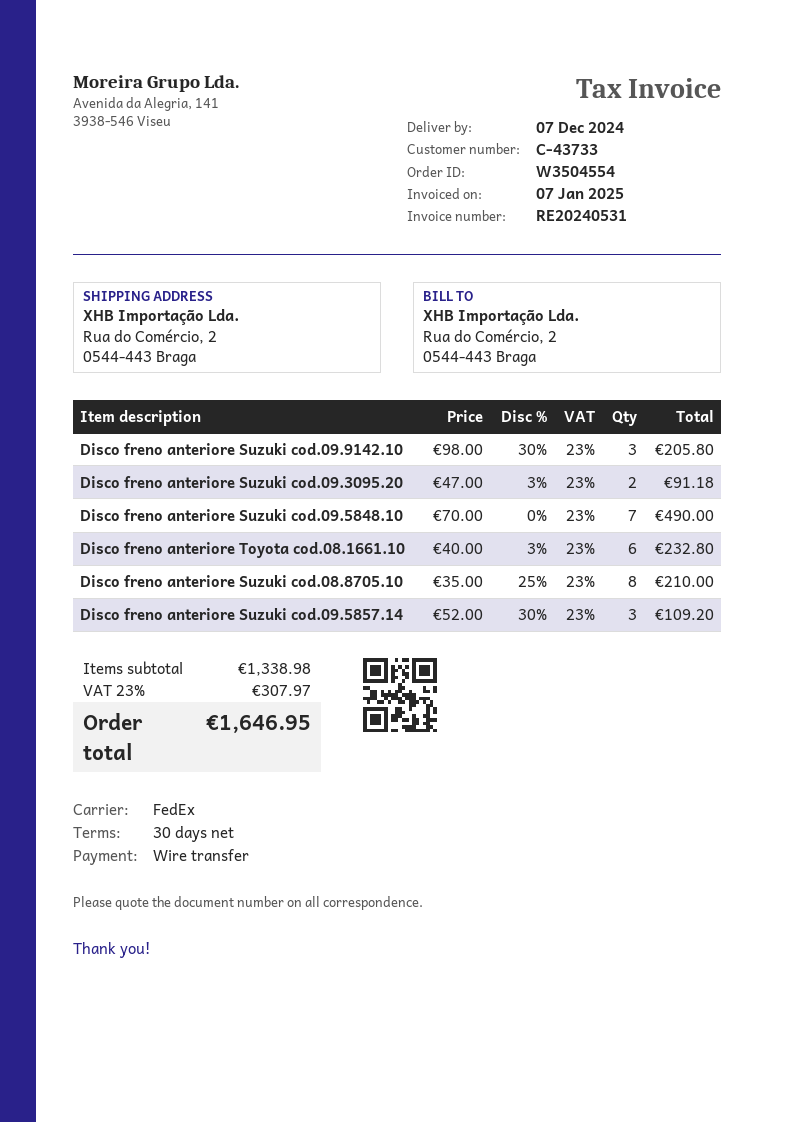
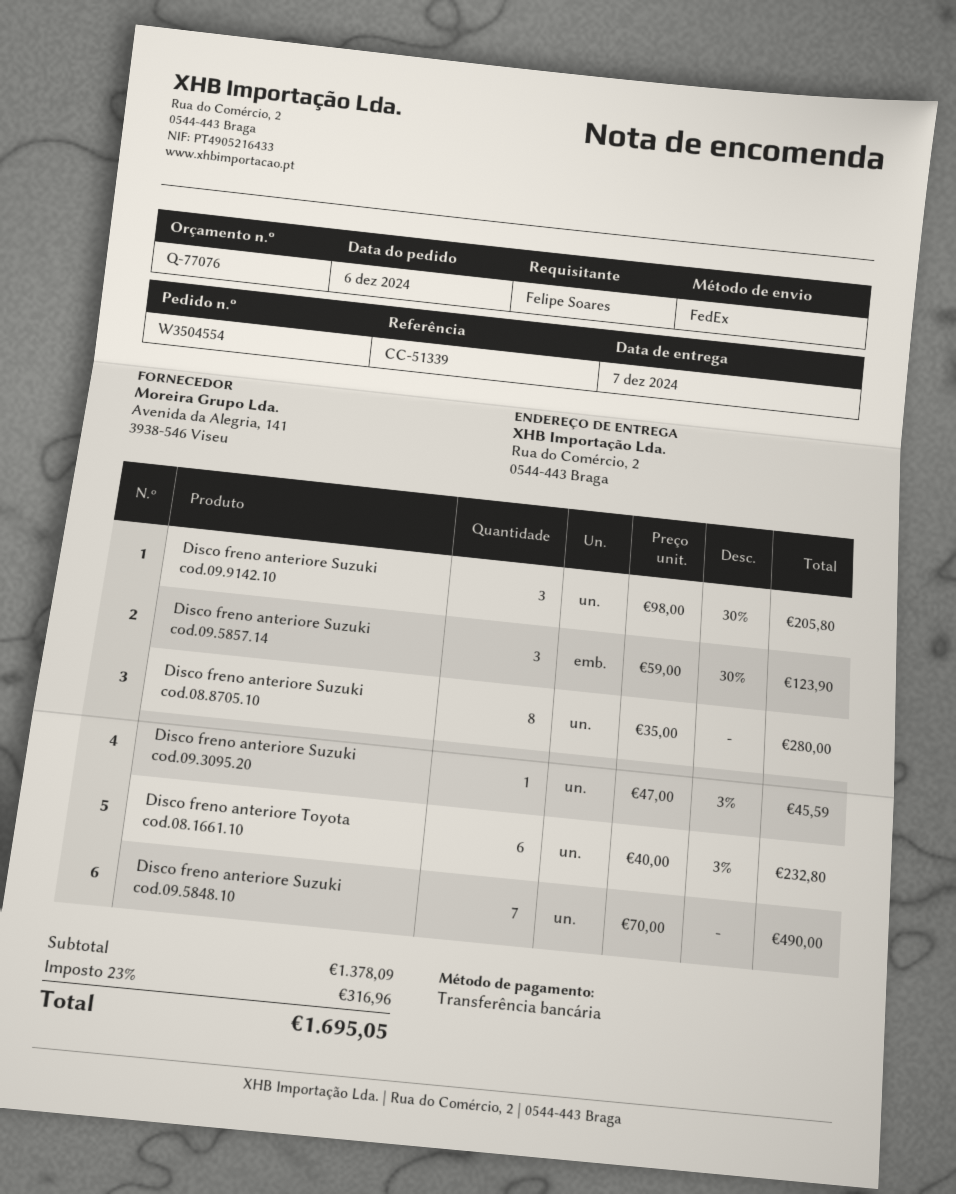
Disco freno anteriore Suzuki cod.09.3095.20: 2 x 47.00 - 3% = 91.18 -> 1 x 47.00 - 3% = 45.59
Disco freno anteriore Suzuki cod.08.8705.10: 8 x 35.00 - 25% = 210.00 -> 8 x 35.00 = 280.00
Disco freno anteriore Suzuki cod.09.5857.14: 3 x 52.00 - 30% = 109.20 -> 3 x 59.00 - 30% = 123.90
subtotal: 1338.98 -> 1378.09
tax: 23% = 307.97 -> 23% = 316.96
total: 1646.95 -> 1695.05

